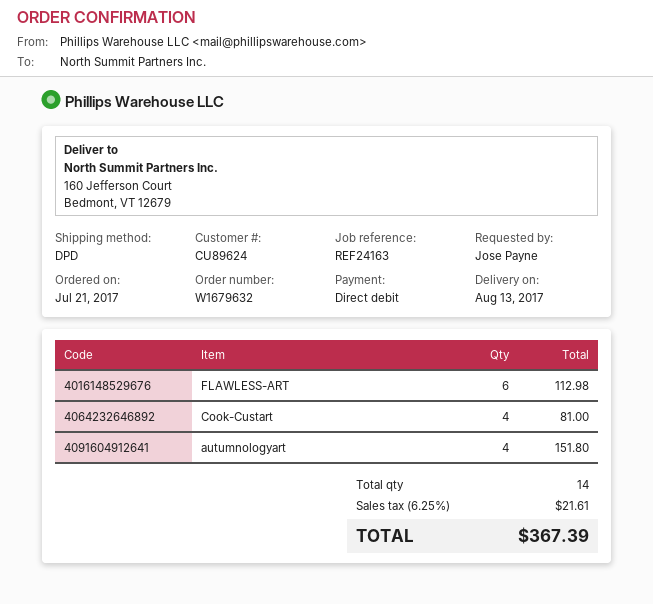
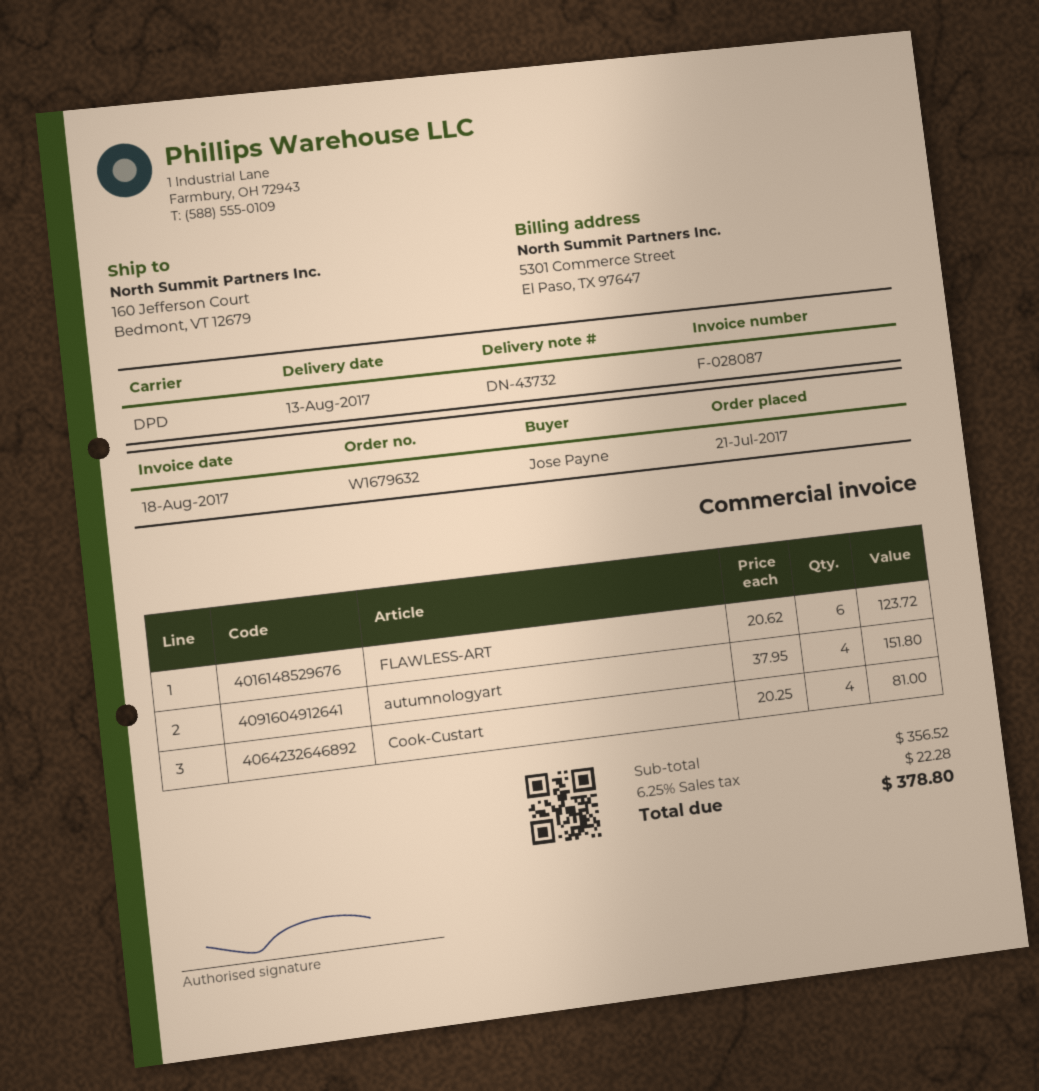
FLAWLESS-ART: 6 for 112.98 -> 6 for 123.72
tax: 6.25% = 21.61 -> 6.25% = 22.28
total: 367.39 -> 378.80

